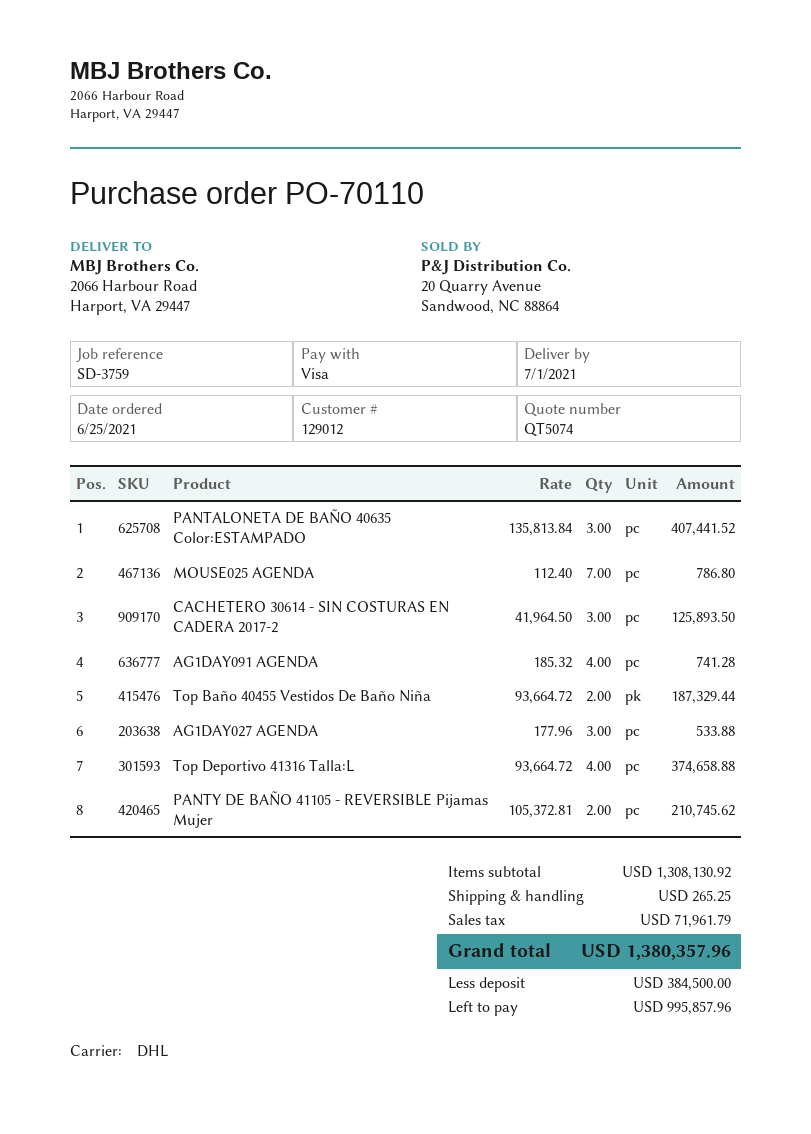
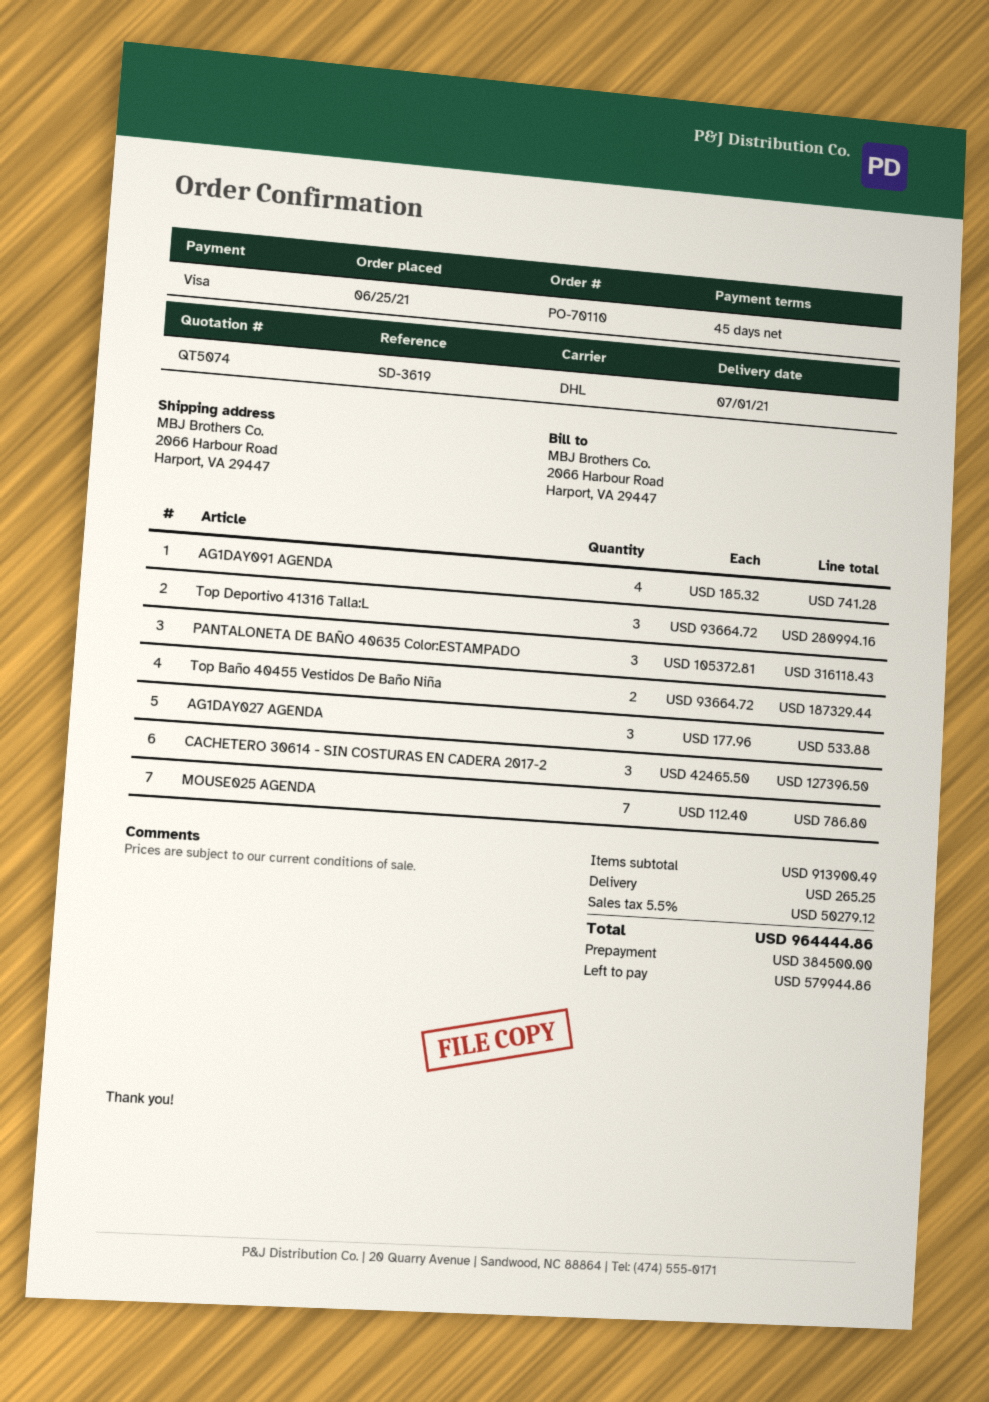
reference: SD-3759 -> SD-3619
PANTALONETA DE BAÑO 40635 Color:ESTAMPADO: 3 x 135813.84 = 407441.52 -> 3 x 105372.81 = 316118.43
CACHETERO 30614 - SIN COSTURAS EN CADERA 2017-2: 3 x 41964.50 = 125893.50 -> 3 x 42465.50 = 127396.50
Top Deportivo 41316 Talla:L: 4 x 93664.72 = 374658.88 -> 3 x 93664.72 = 280994.16
PANTY DE BAÑO 41105 - REVERSIBLE Pijamas Mujer: 2 x 105372.81 = 210745.62 -> none
subtotal: 1308130.92 -> 913900.49
tax: 71961.79 -> 50279.12
total: 1380357.96 -> 964444.86
balance: 995857.96 -> 579944.86

